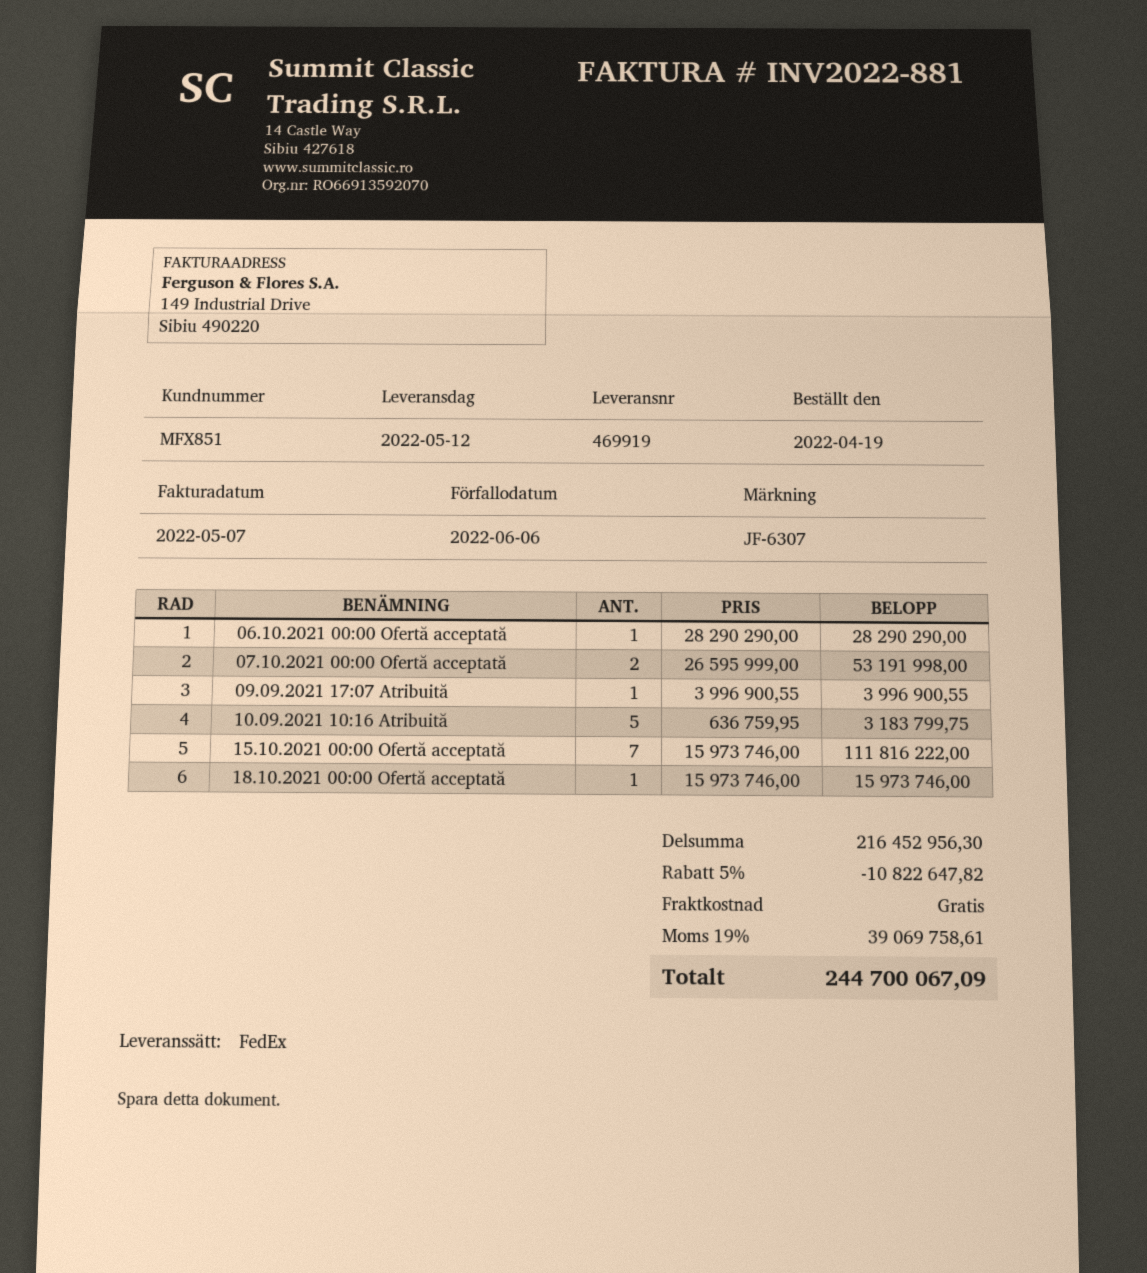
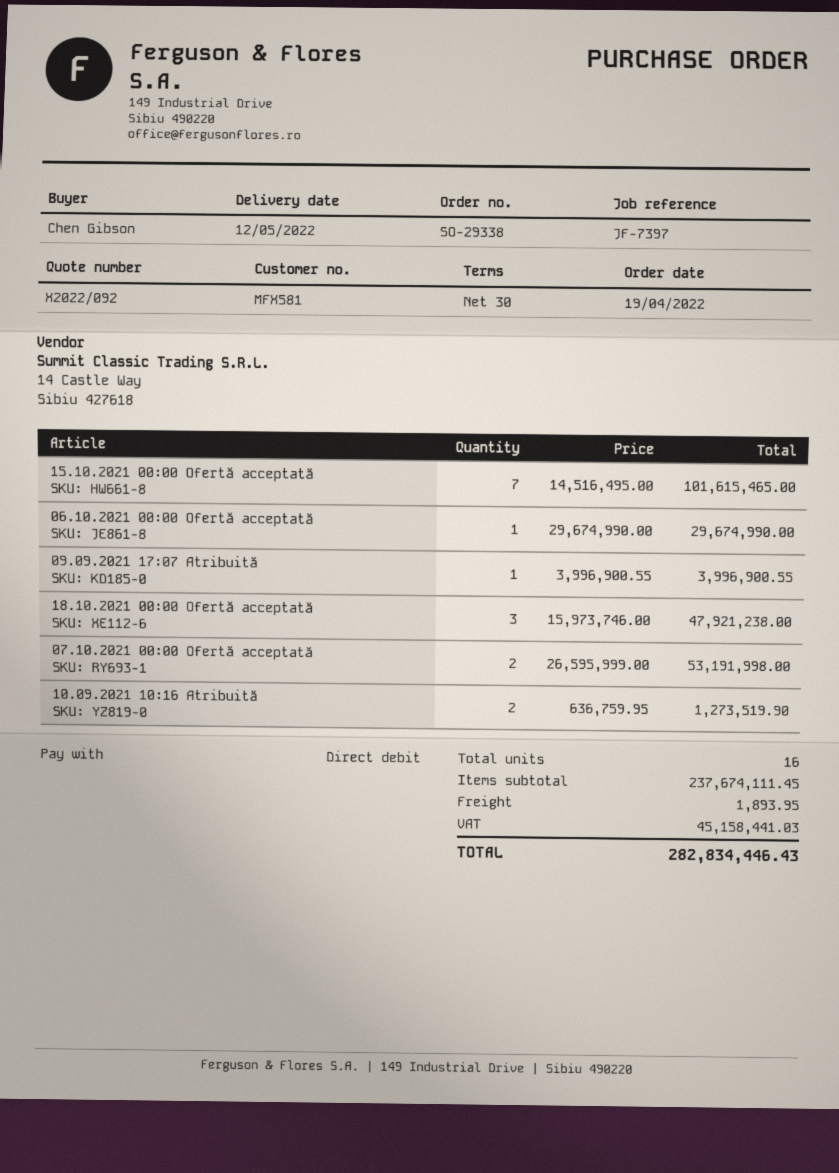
customer number: MFX851 -> MFX581
reference: JF-6307 -> JF-7397
06.10.2021 00:00 Ofertă acceptată: 1 x 28290290.00 = 28290290.00 -> 1 x 29674990.00 = 29674990.00
10.09.2021 10:16 Atribuită: 5 x 636759.95 = 3183799.75 -> 2 x 636759.95 = 1273519.90
15.10.2021 00:00 Ofertă acceptată: 7 x 15973746.00 = 111816222.00 -> 7 x 14516495.00 = 101615465.00
18.10.2021 00:00 Ofertă acceptată: 1 x 15973746.00 = 15973746.00 -> 3 x 15973746.00 = 47921238.00
subtotal: 216452956.30 -> 237674111.45
discount: 5% = 10822647.82 -> none
shipping: 0.00 -> 1893.95
tax: 39069758.61 -> 45158441.03
total: 244700067.09 -> 282834446.43

